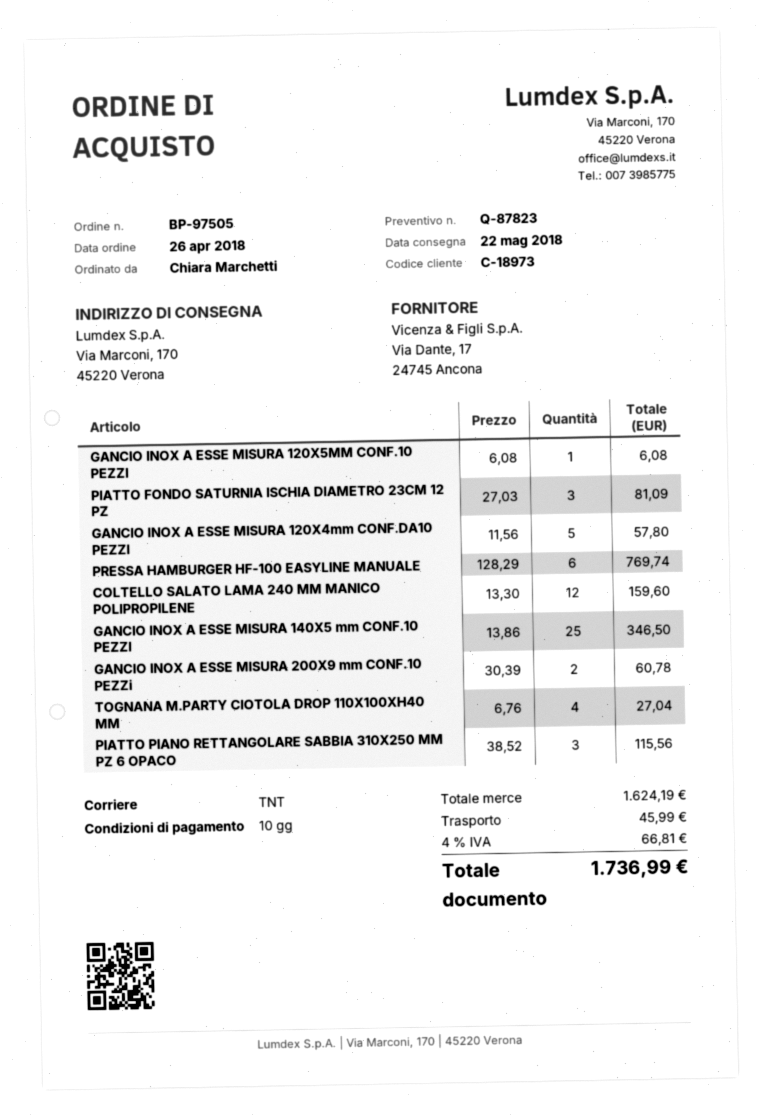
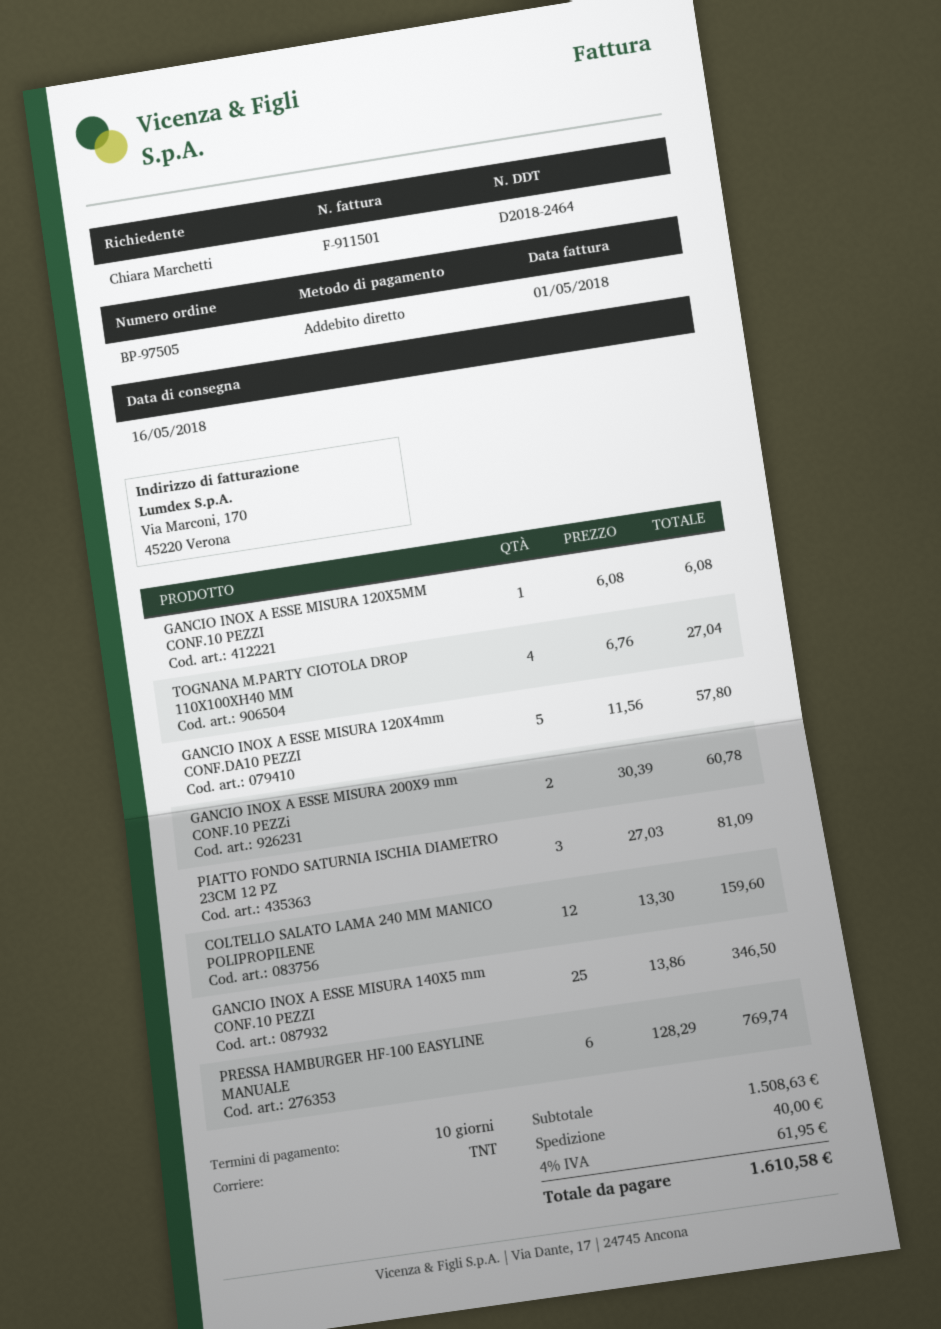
delivery date: 2018-05-22 -> 2018-05-16
PIATTO PIANO RETTANGOLARE SABBIA 310X250 MM PZ 6 OPACO: 3 x 38.52 = 115.56 -> none
subtotal: 1624.19 -> 1508.63
shipping: 45.99 -> 40.00
tax: 4% = 66.81 -> 4% = 61.95
total: 1736.99 -> 1610.58

